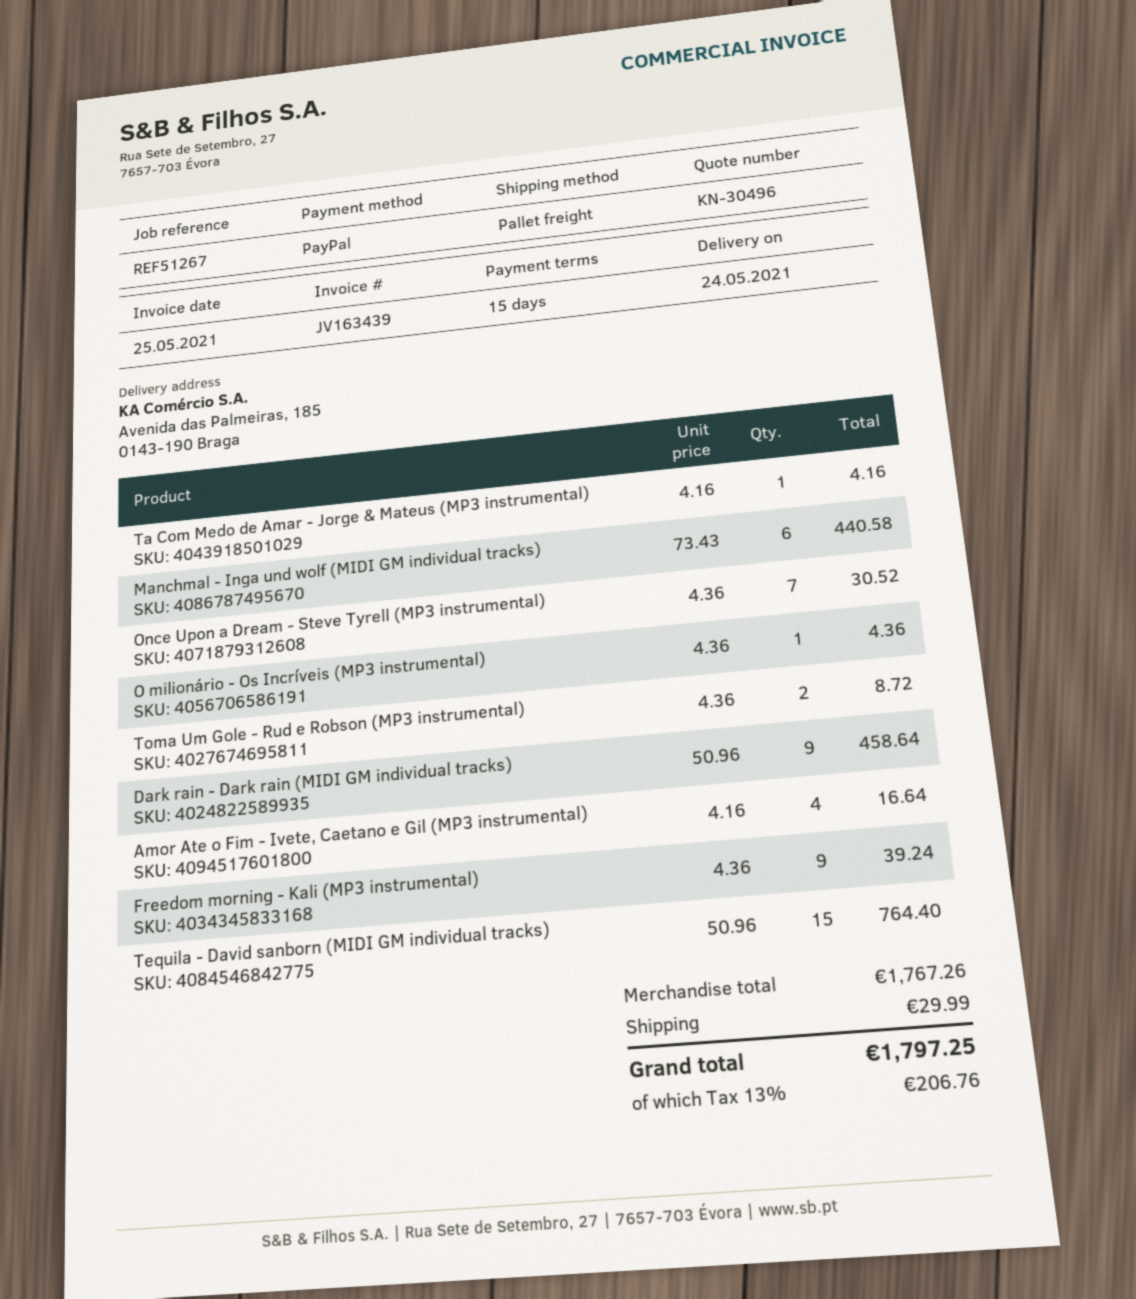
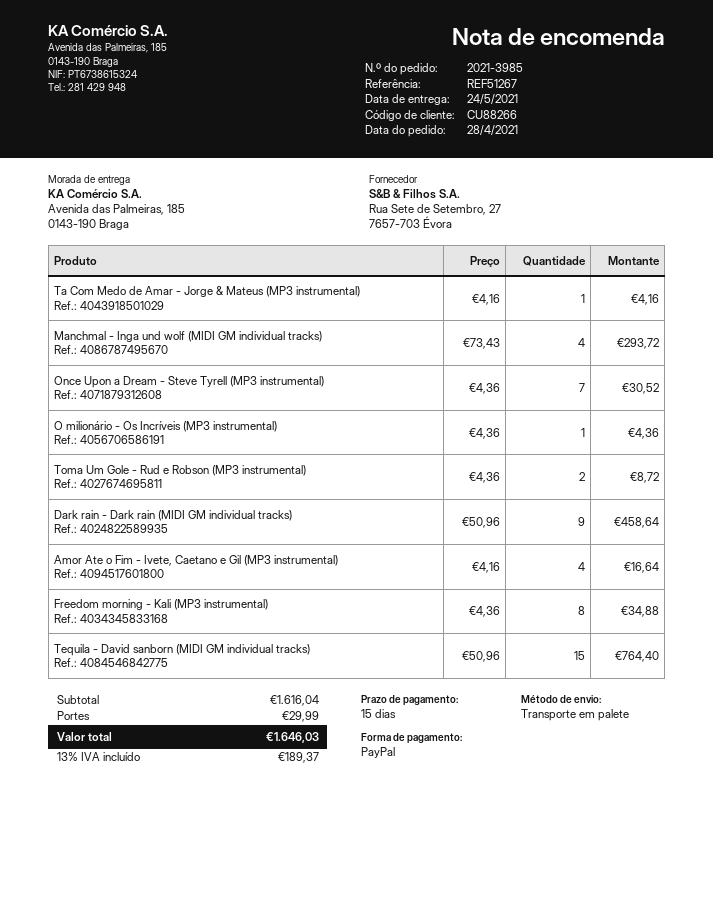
Manchmal - Inga und wolf (MIDI GM individual tracks): 6 x 73.43 = 440.58 -> 4 x 73.43 = 293.72
Freedom morning - Kali (MP3 instrumental): 9 x 4.36 = 39.24 -> 8 x 4.36 = 34.88
subtotal: 1767.26 -> 1616.04
tax: 13% = 206.76 -> 13% = 189.37
total: 1797.25 -> 1646.03

